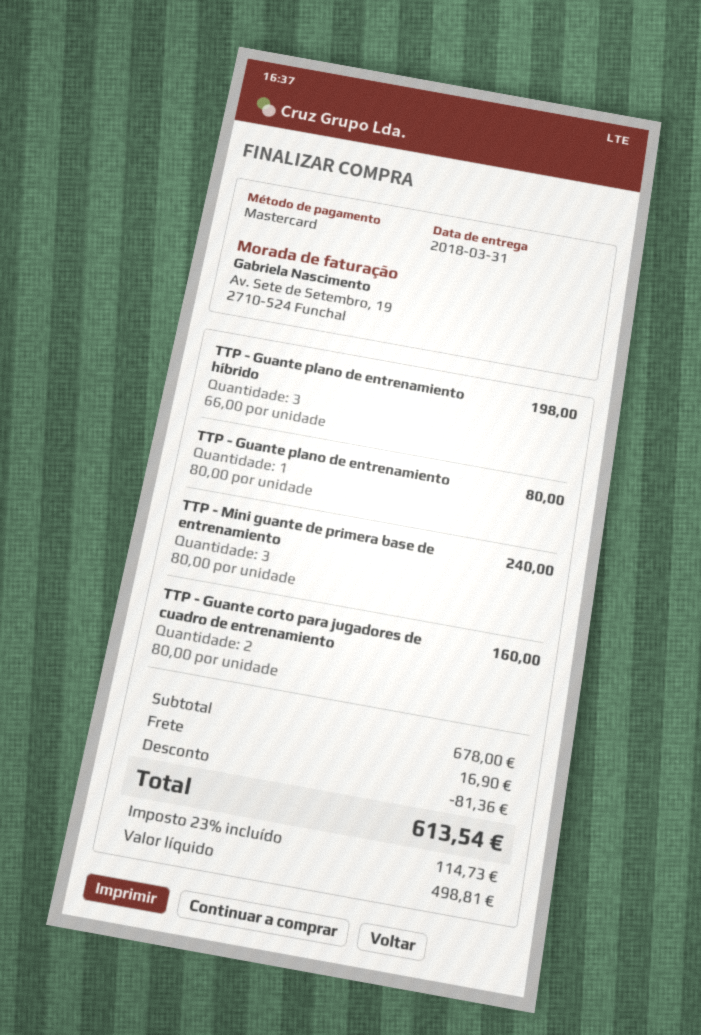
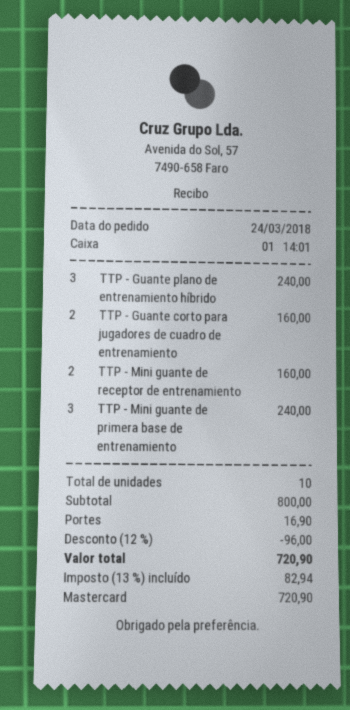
TTP - Guante plano de entrenamiento híbrido: 3 for 198.00 -> 3 for 240.00
TTP - Guante plano de entrenamiento: 1 for 80.00 -> none
TTP - Mini guante de receptor de entrenamiento: none -> 2 for 160.00
subtotal: 678.00 -> 800.00
discount: 81.36 -> 96.00
tax: 23% = 114.73 -> 13% = 82.94
total: 613.54 -> 720.90

